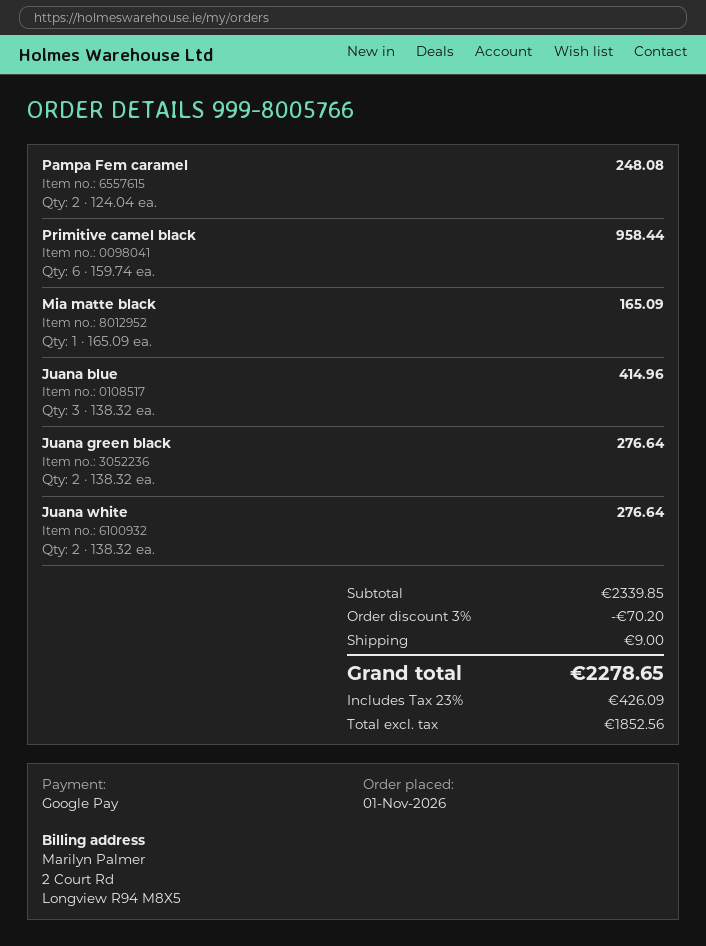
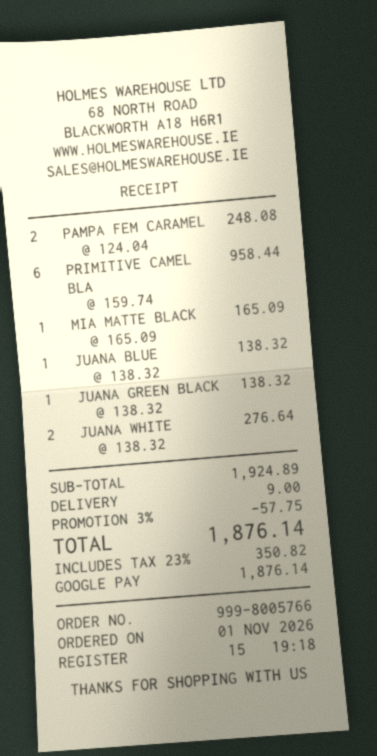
Juana blue: 3 x 138.32 = 414.96 -> 1 x 138.32 = 138.32
Juana green black: 2 x 138.32 = 276.64 -> 1 x 138.32 = 138.32
subtotal: 2339.85 -> 1924.89
discount: 3% = 70.20 -> 3% = 57.75
tax: 23% = 426.09 -> 23% = 350.82
total: 2278.65 -> 1876.14

